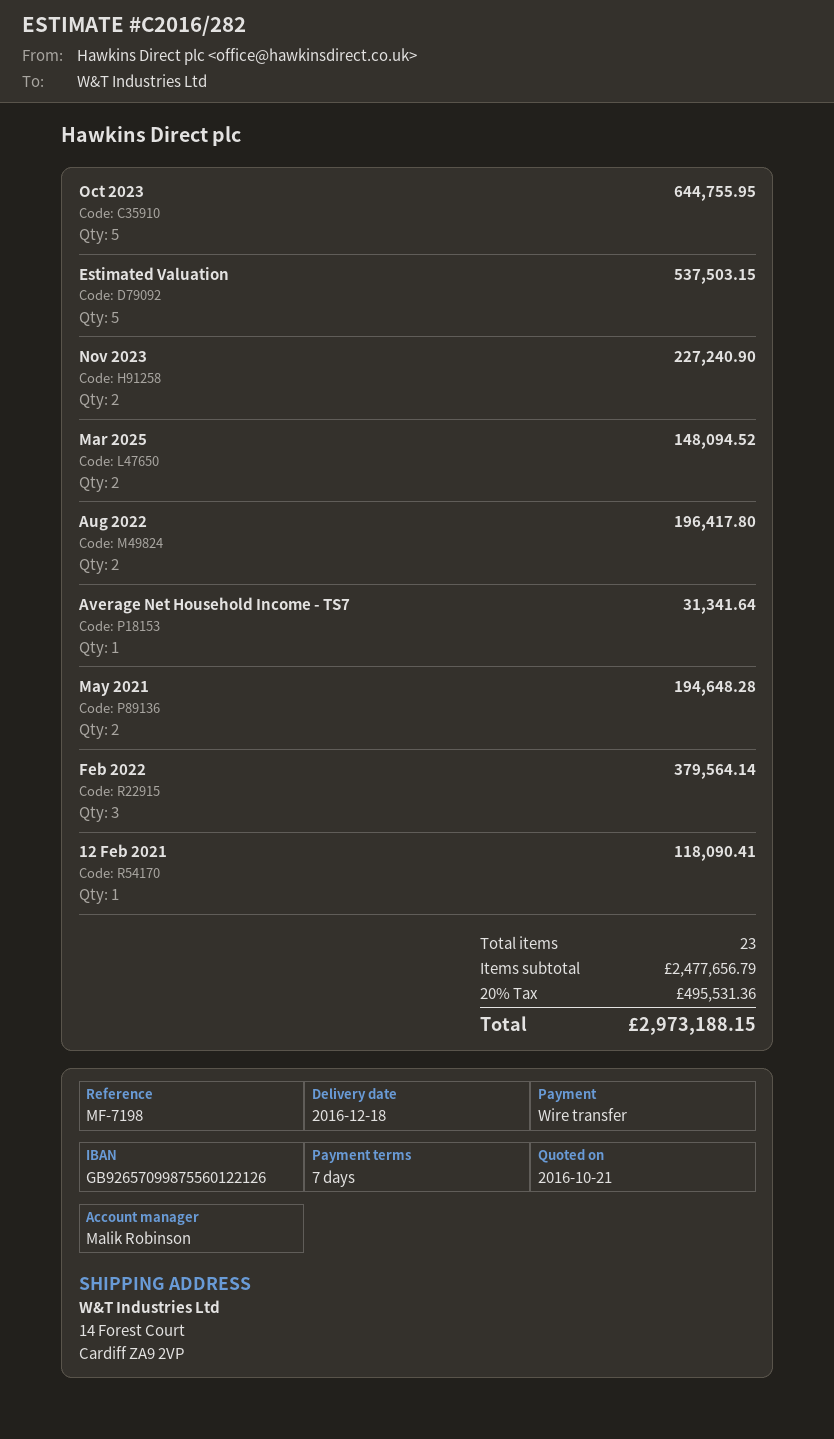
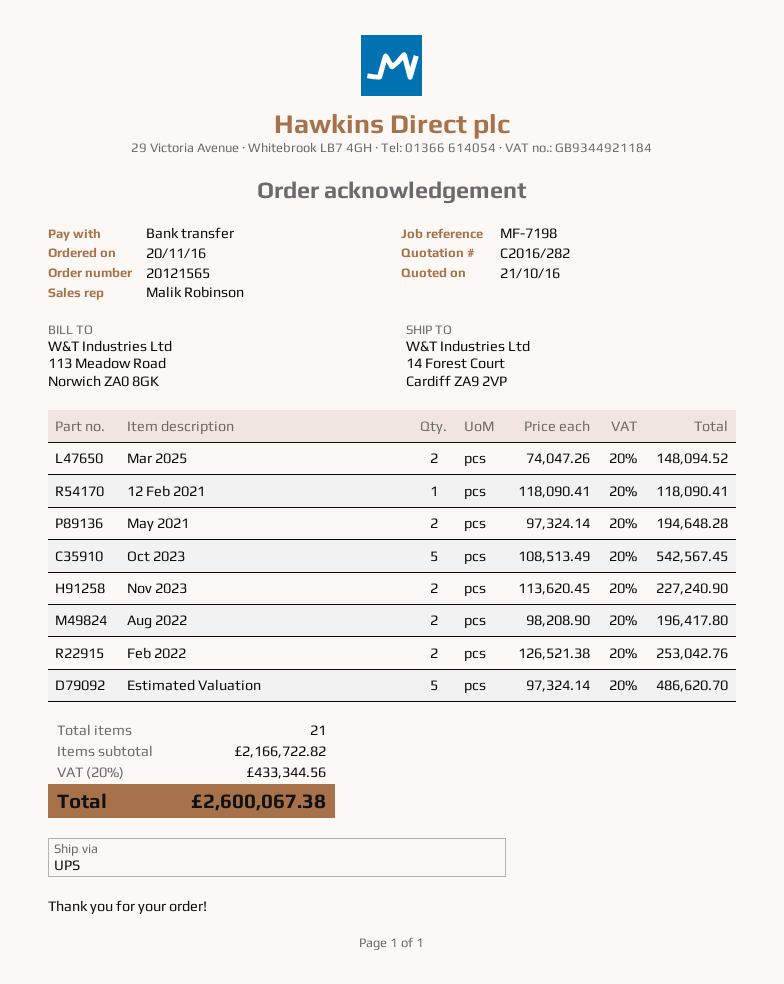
Oct 2023: 5 for 644755.95 -> 5 for 542567.45
Estimated Valuation: 5 for 537503.15 -> 5 for 486620.70
Average Net Household Income - TS7: 1 for 31341.64 -> none
Feb 2022: 3 for 379564.14 -> 2 for 253042.76
total quantity: 23 -> 21
subtotal: 2477656.79 -> 2166722.82
tax: 20% = 495531.36 -> 20% = 433344.56
total: 2973188.15 -> 2600067.38

